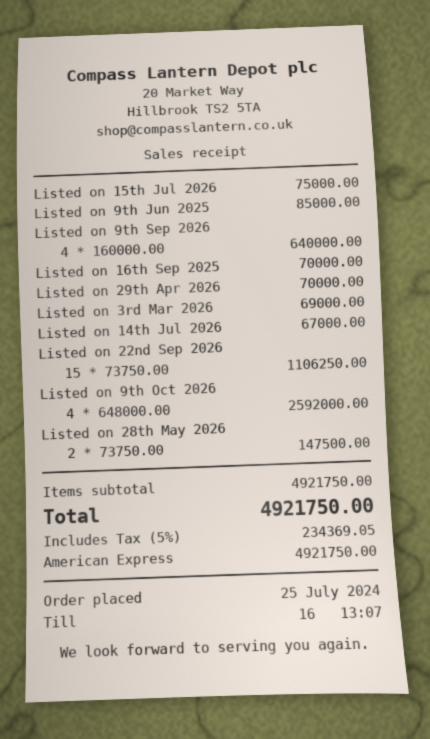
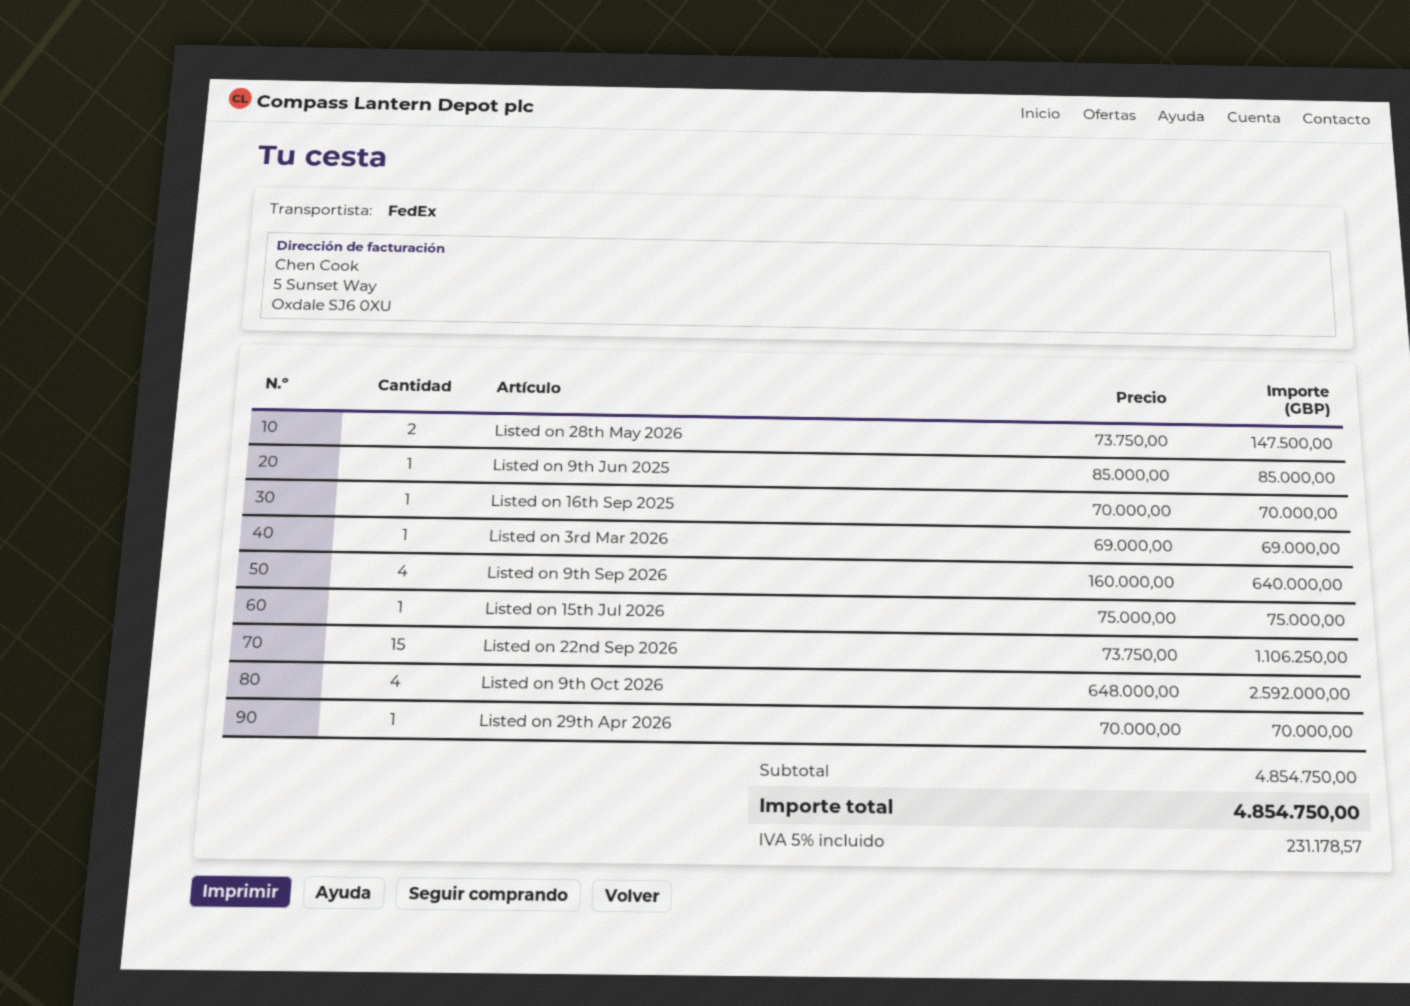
Listed on 14th Jul 2026: 1 x 67000.00 = 67000.00 -> none
subtotal: 4921750.00 -> 4854750.00
tax: 5% = 234369.05 -> 5% = 231178.57
total: 4921750.00 -> 4854750.00

